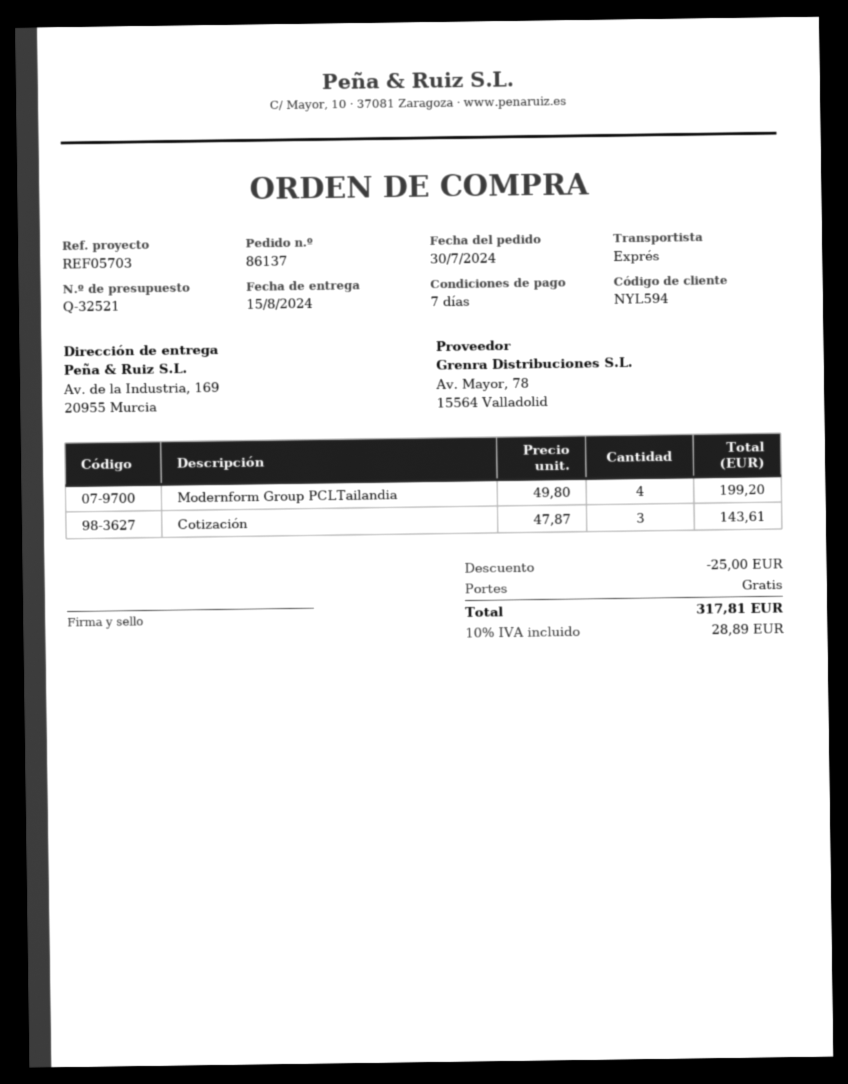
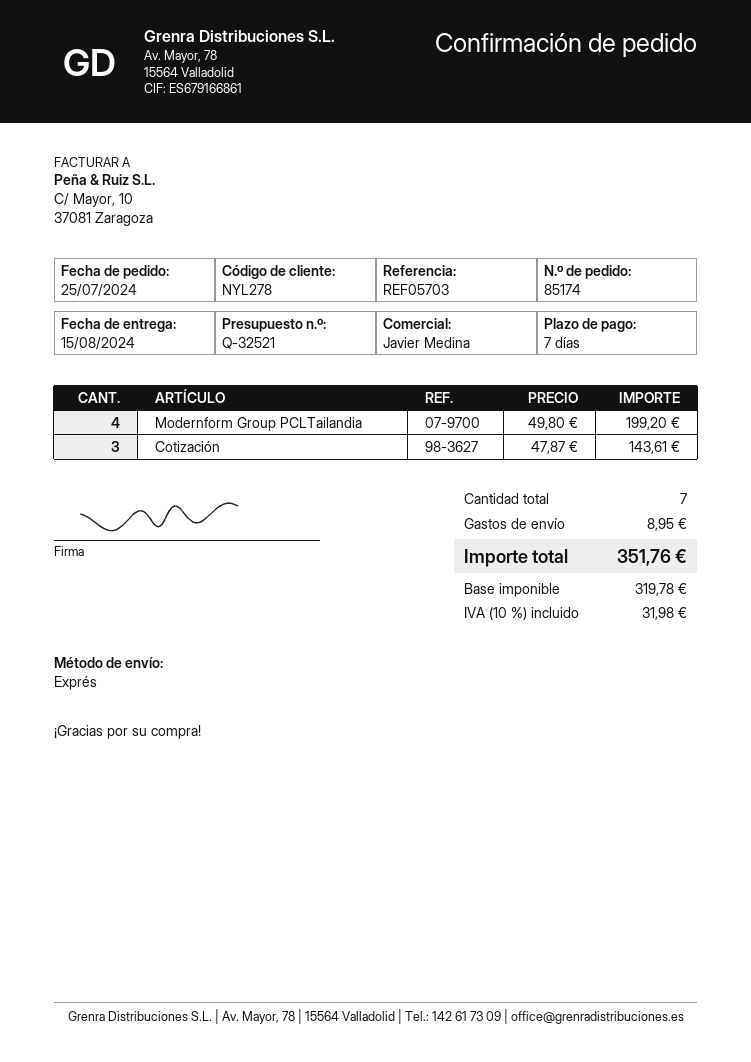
order number: 86137 -> 85174
order date: 2024-07-30 -> 2024-07-25
customer number: NYL594 -> NYL278
discount: 25.00 -> none
shipping: 0.00 -> 8.95
tax: 10% = 28.89 -> 10% = 31.98
total: 317.81 -> 351.76

